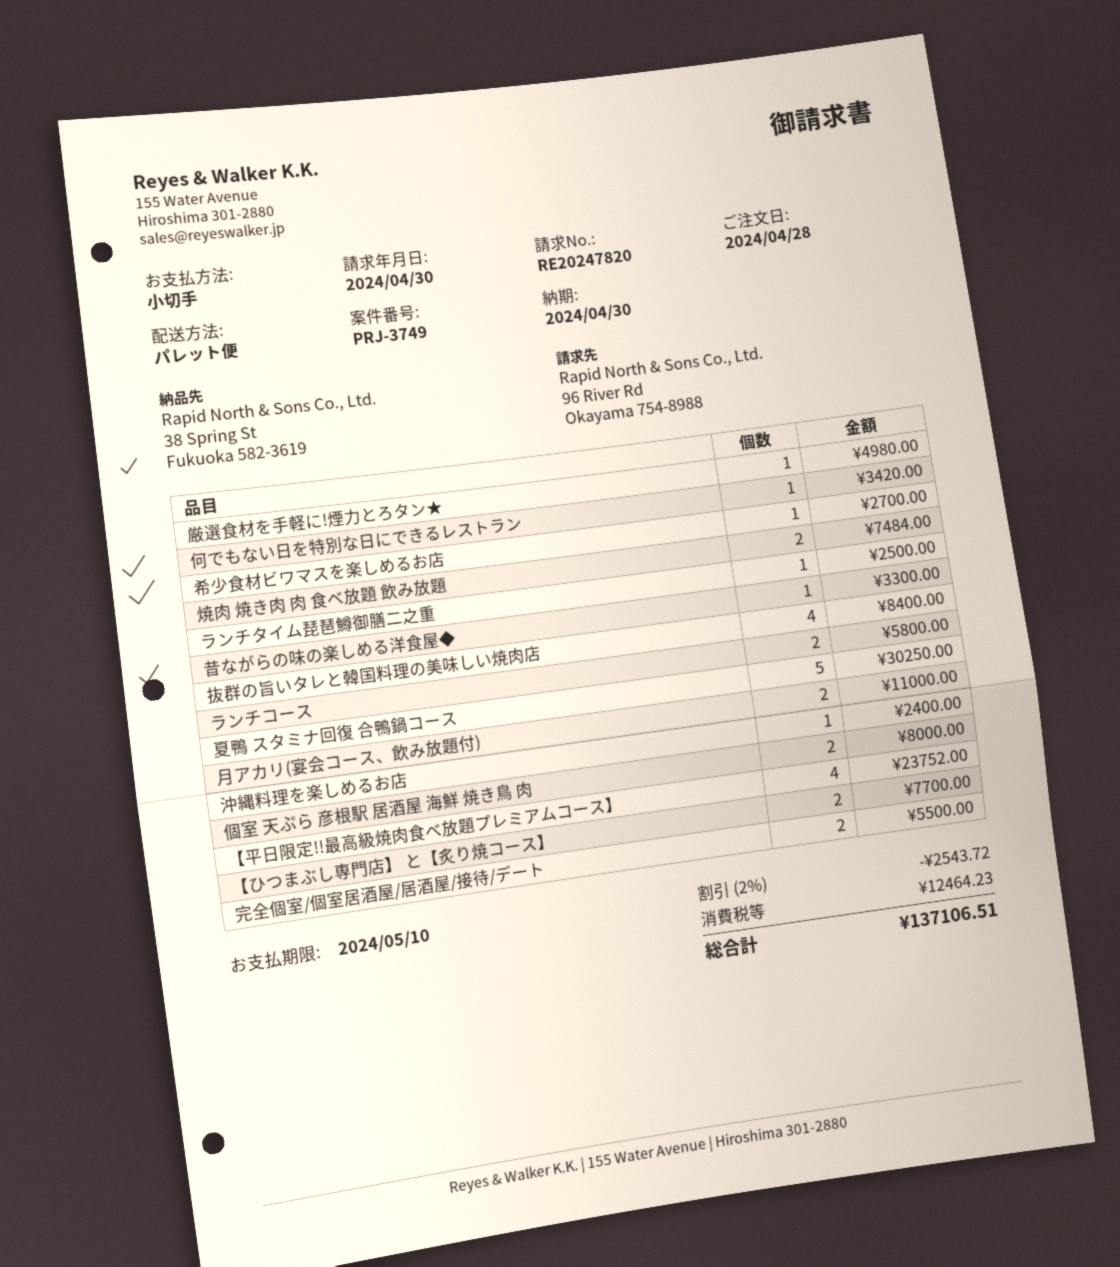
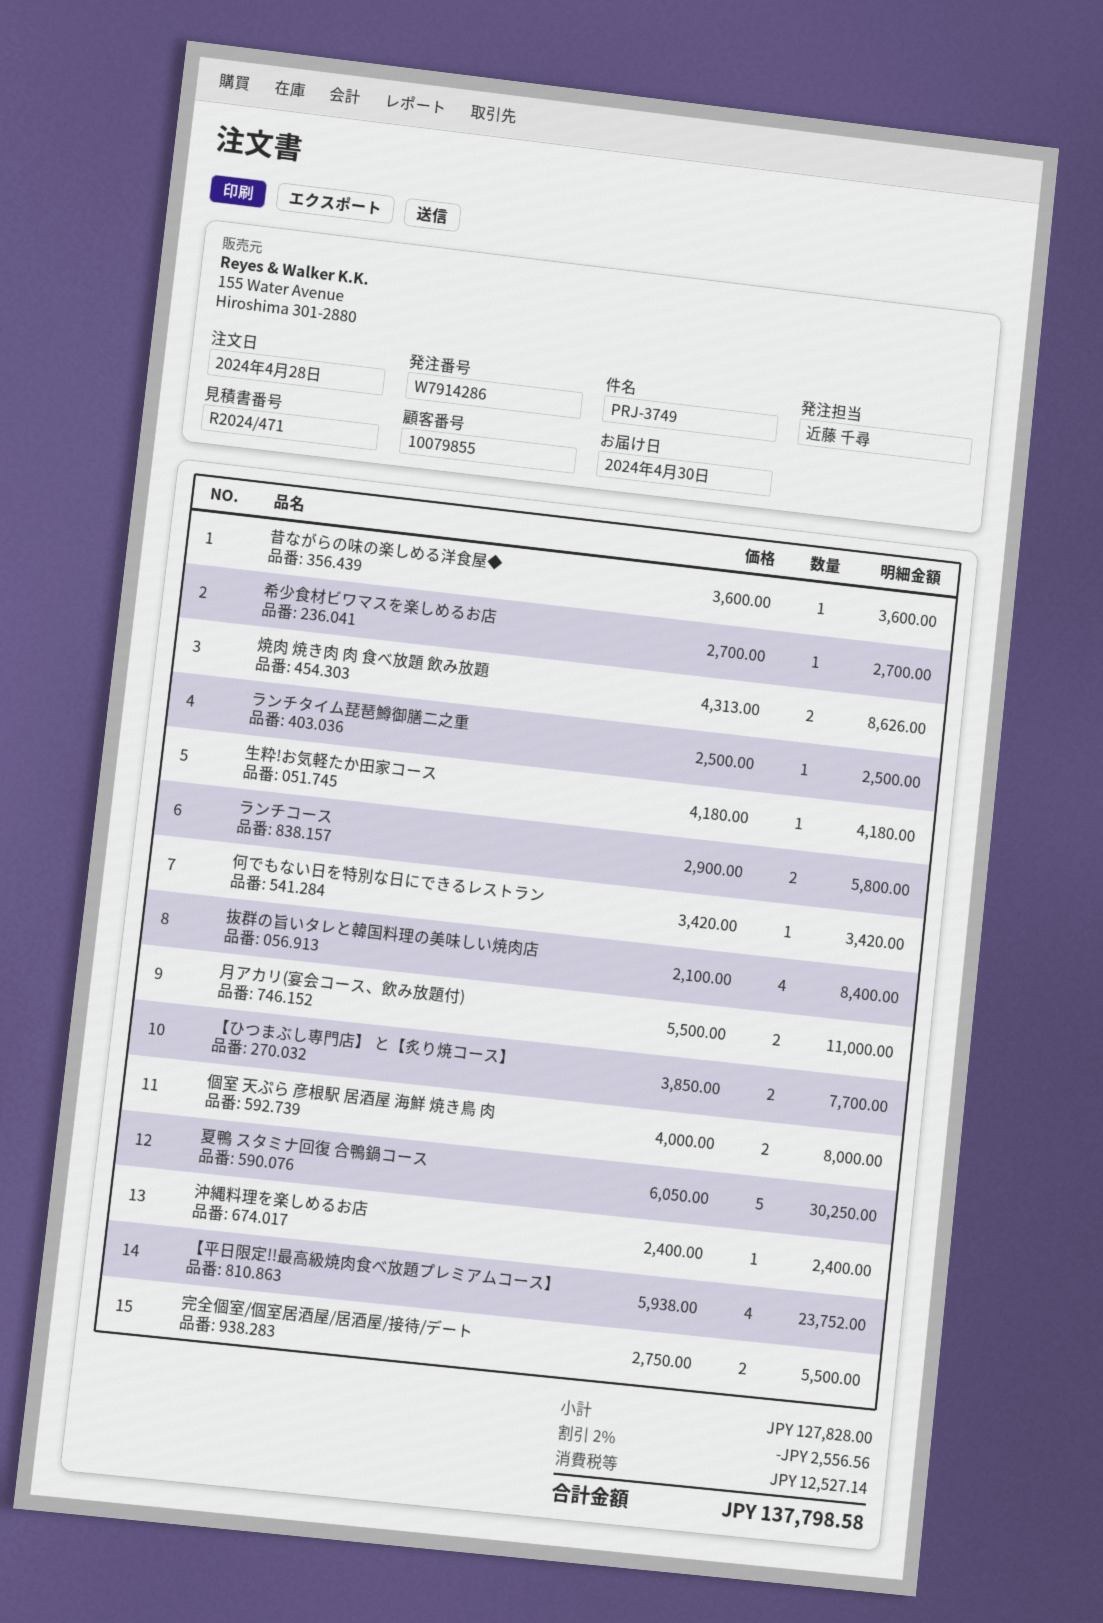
厳選食材を手軽に!煙力とろタン★: 1 for 4980.00 -> none
焼肉 焼き肉 肉 食べ放題 飲み放題: 2 for 7484.00 -> 2 for 8626.00
昔ながらの味の楽しめる洋食屋◆: 1 for 3300.00 -> 1 for 3600.00
生粋!お気軽たか田家コース: none -> 1 for 4180.00
discount: 2% = 2543.72 -> 2% = 2556.56
tax: 12464.23 -> 12527.14
total: 137106.51 -> 137798.58

